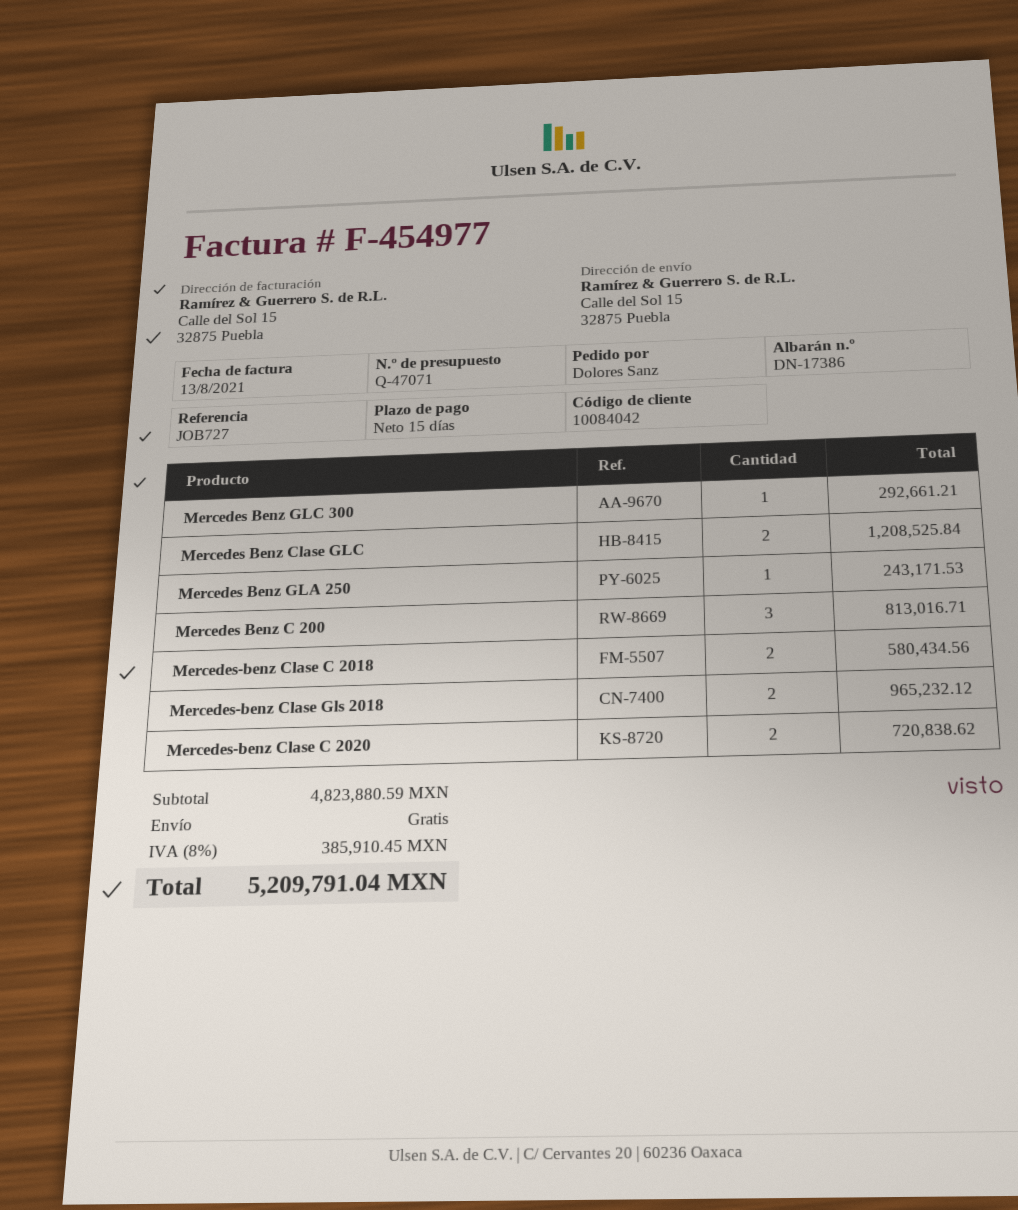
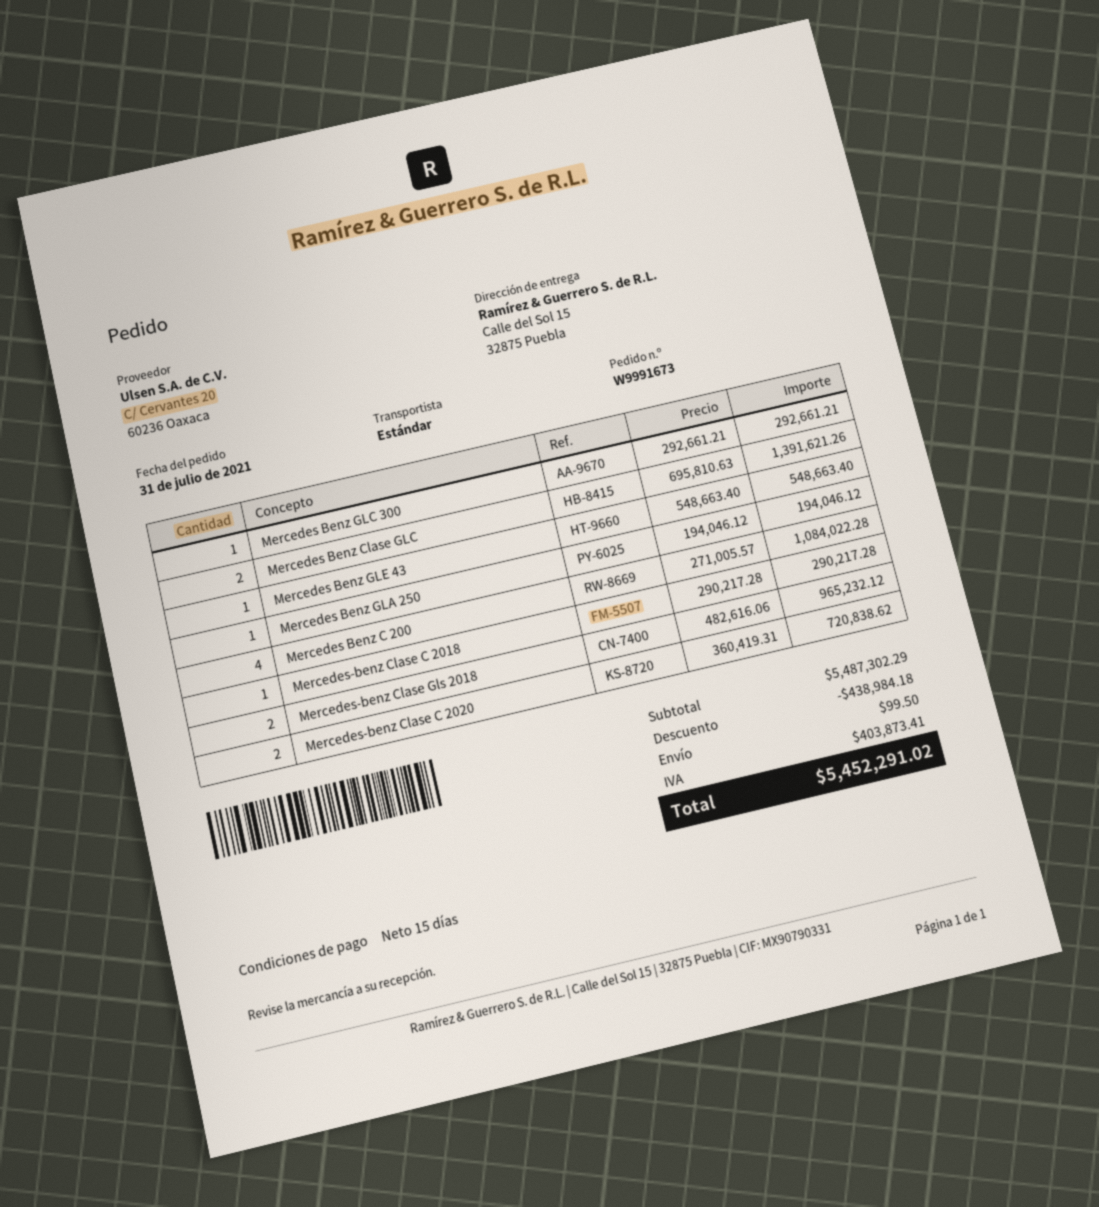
Mercedes Benz Clase GLC: 2 for 1208525.84 -> 2 for 1391621.26
Mercedes Benz GLA 250: 1 for 243171.53 -> 1 for 194046.12
Mercedes Benz C 200: 3 for 813016.71 -> 4 for 1084022.28
Mercedes-benz Clase C 2018: 2 for 580434.56 -> 1 for 290217.28
Mercedes Benz GLE 43: none -> 1 for 548663.40
subtotal: 4823880.59 -> 5487302.29
discount: none -> 438984.18
shipping: 0.00 -> 99.50
tax: 385910.45 -> 403873.41
total: 5209791.04 -> 5452291.02

